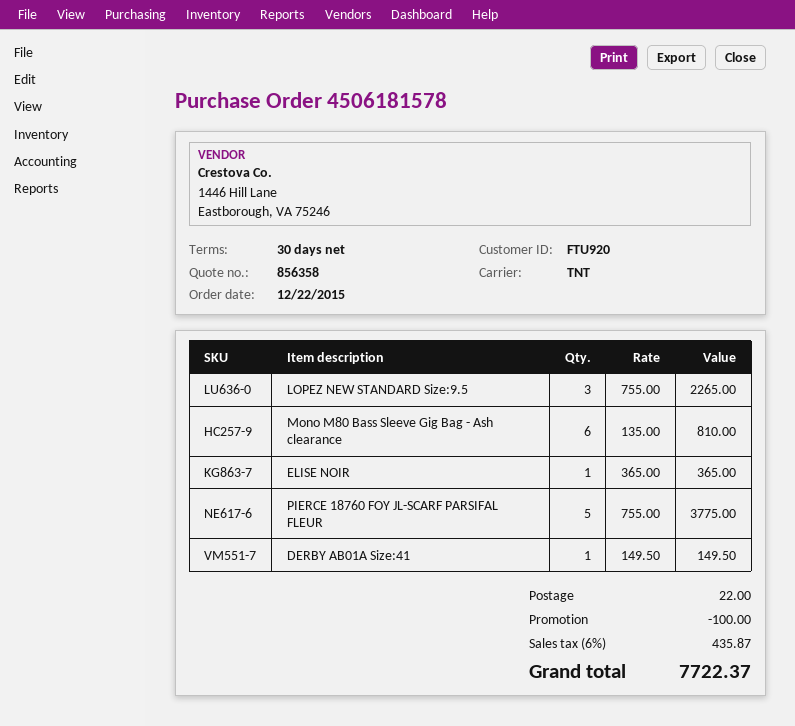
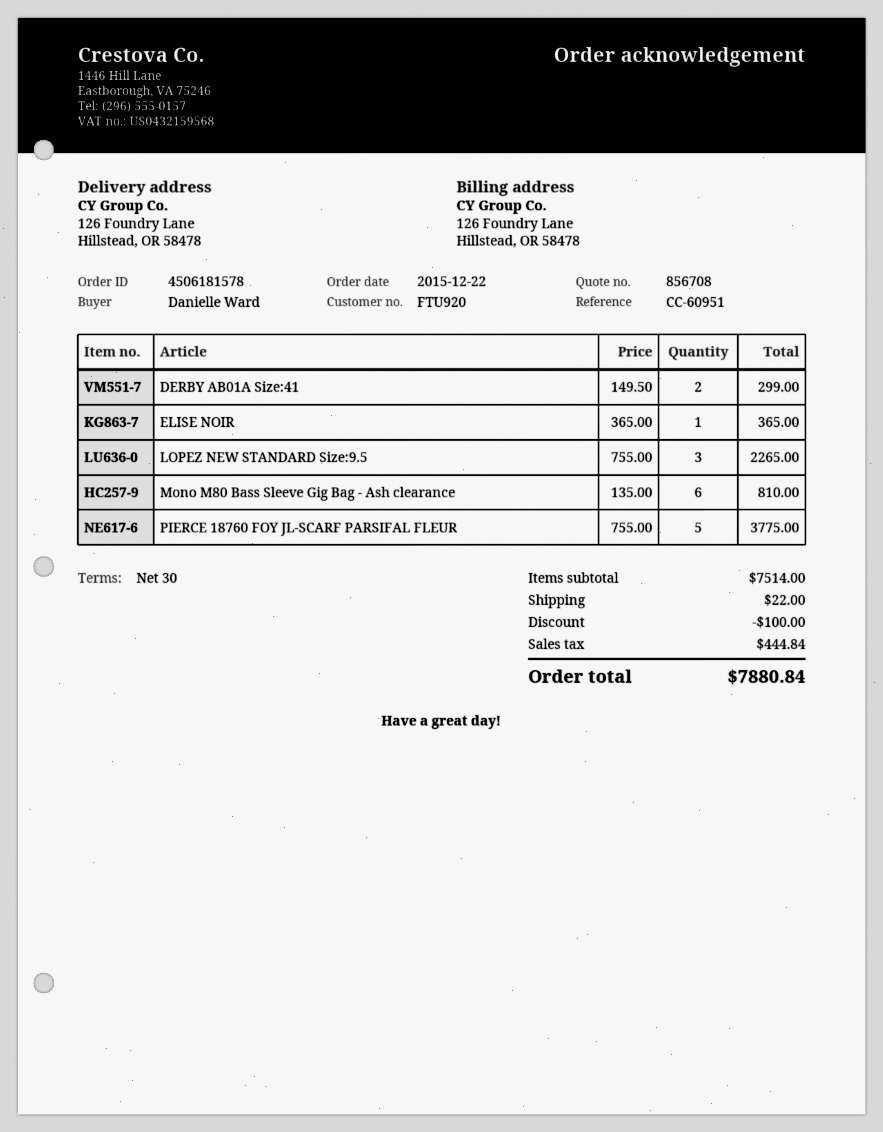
quote number: 856358 -> 856708
DERBY AB01A Size:41: 1 x 149.50 = 149.50 -> 2 x 149.50 = 299.00
tax: 435.87 -> 444.84
total: 7722.37 -> 7880.84

